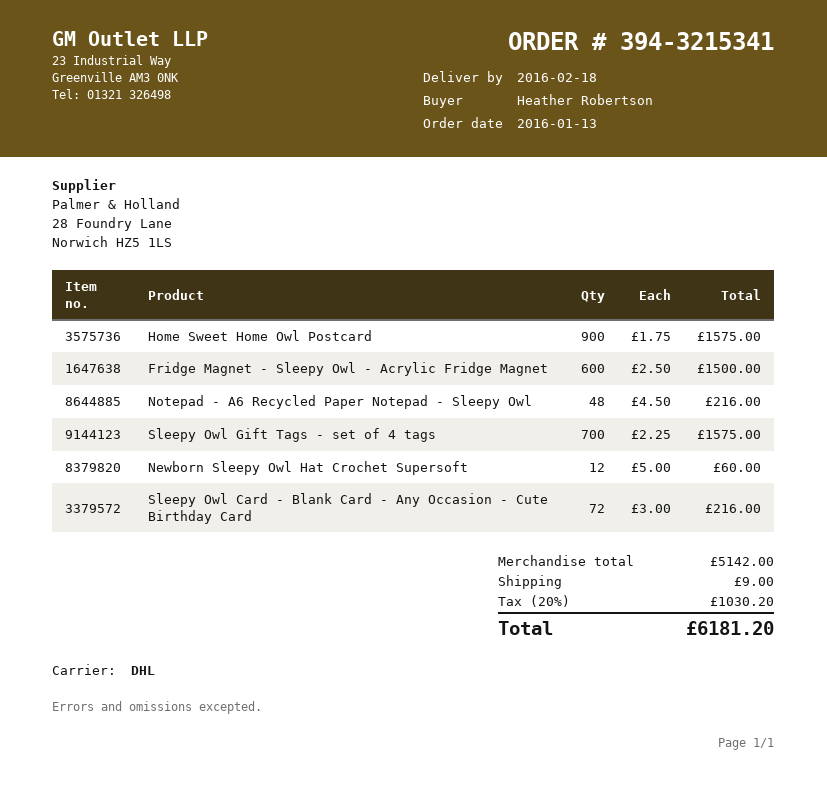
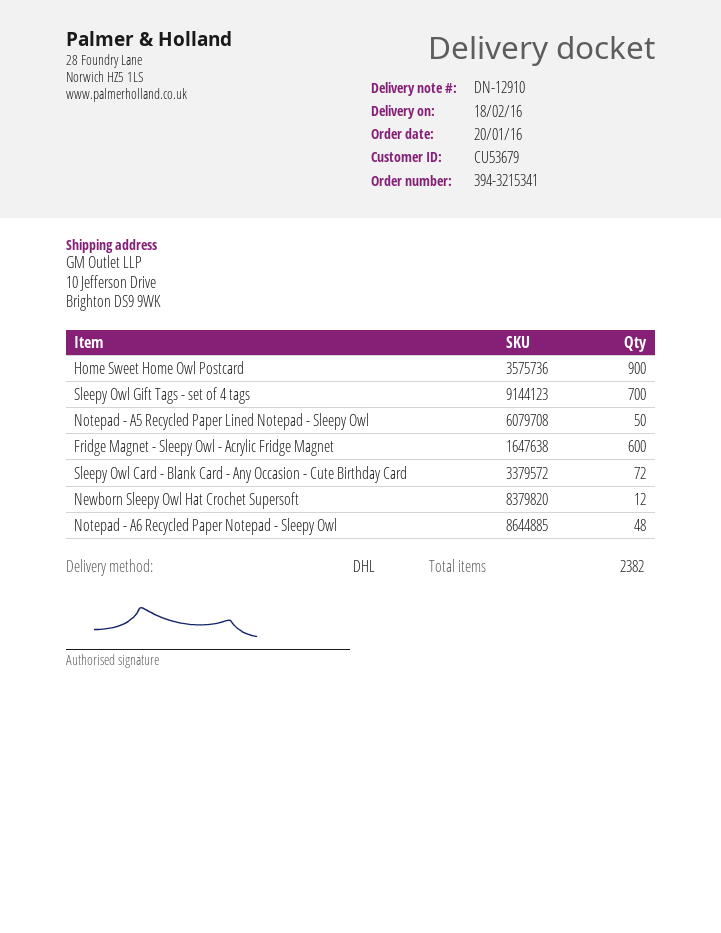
order date: 2016-01-13 -> 2016-01-20
Notepad - A5 Recycled Paper Lined Notepad - Sleepy Owl: none -> 50

